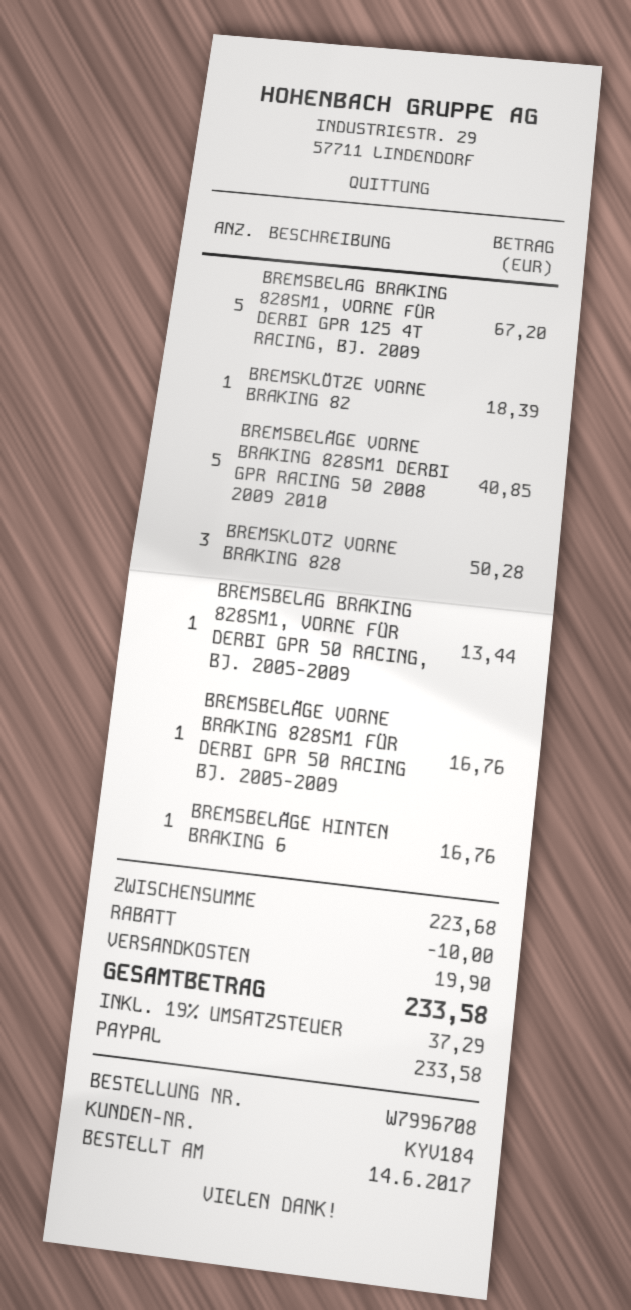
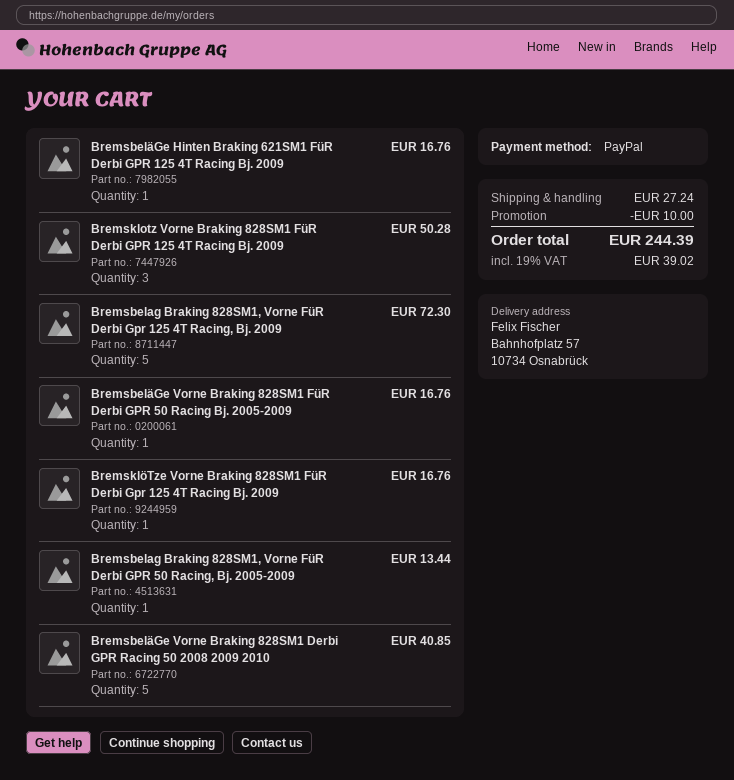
BREMSBELAG BRAKING 828SM1, VORNE FÜR DERBI GPR 125 4T RACING, BJ. 2009: 5 for 67.20 -> 5 for 72.30
BREMSKLÖTZE VORNE BRAKING 82: 1 for 18.39 -> 1 for 16.76
shipping: 19.90 -> 27.24
tax: 19% = 37.29 -> 19% = 39.02
total: 233.58 -> 244.39

